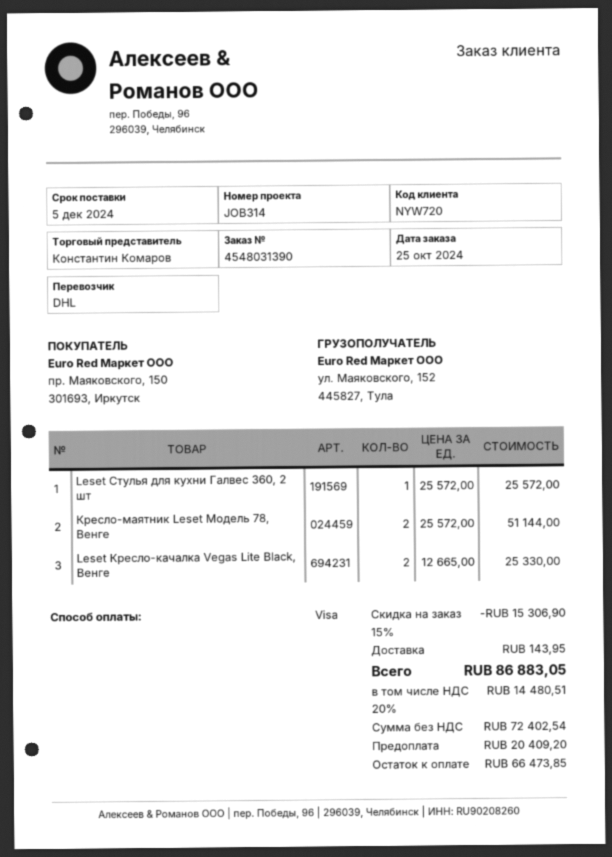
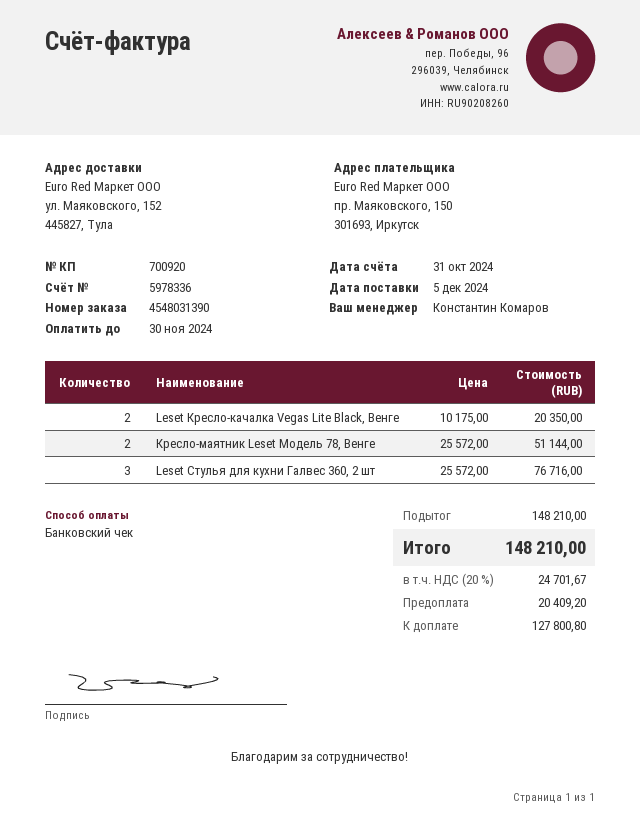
payment method: Visa -> cheque
Leset Стулья для кухни Галвес 360, 2 шт: 1 x 25572.00 = 25572.00 -> 3 x 25572.00 = 76716.00
Leset Кресло-качалка Vegas Lite Black, Венге: 2 x 12665.00 = 25330.00 -> 2 x 10175.00 = 20350.00
discount: 15% = 15306.90 -> none
shipping: 143.95 -> none
tax: 20% = 14480.51 -> 20% = 24701.67
total: 86883.05 -> 148210.00
balance: 66473.85 -> 127800.80

